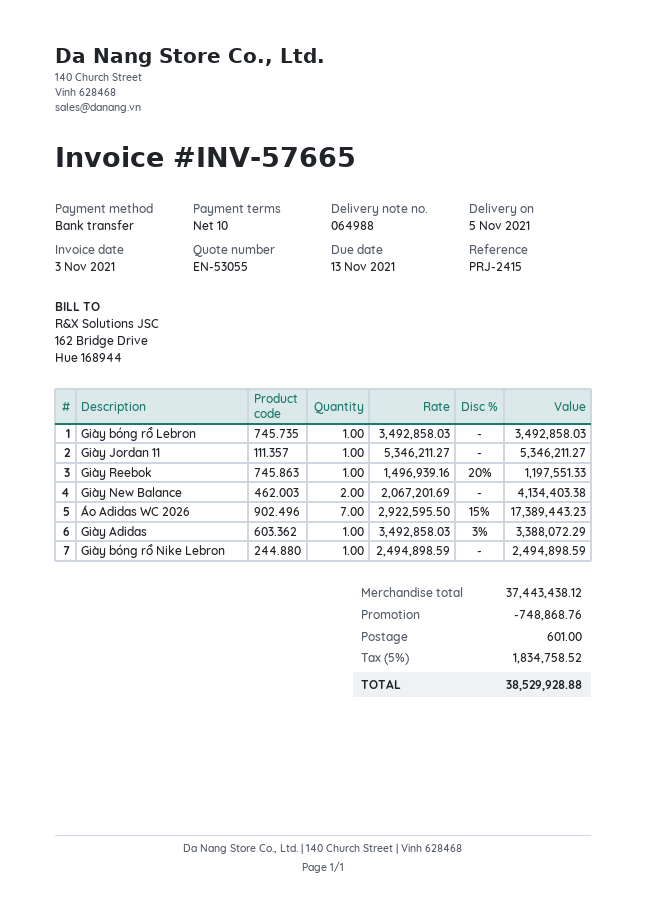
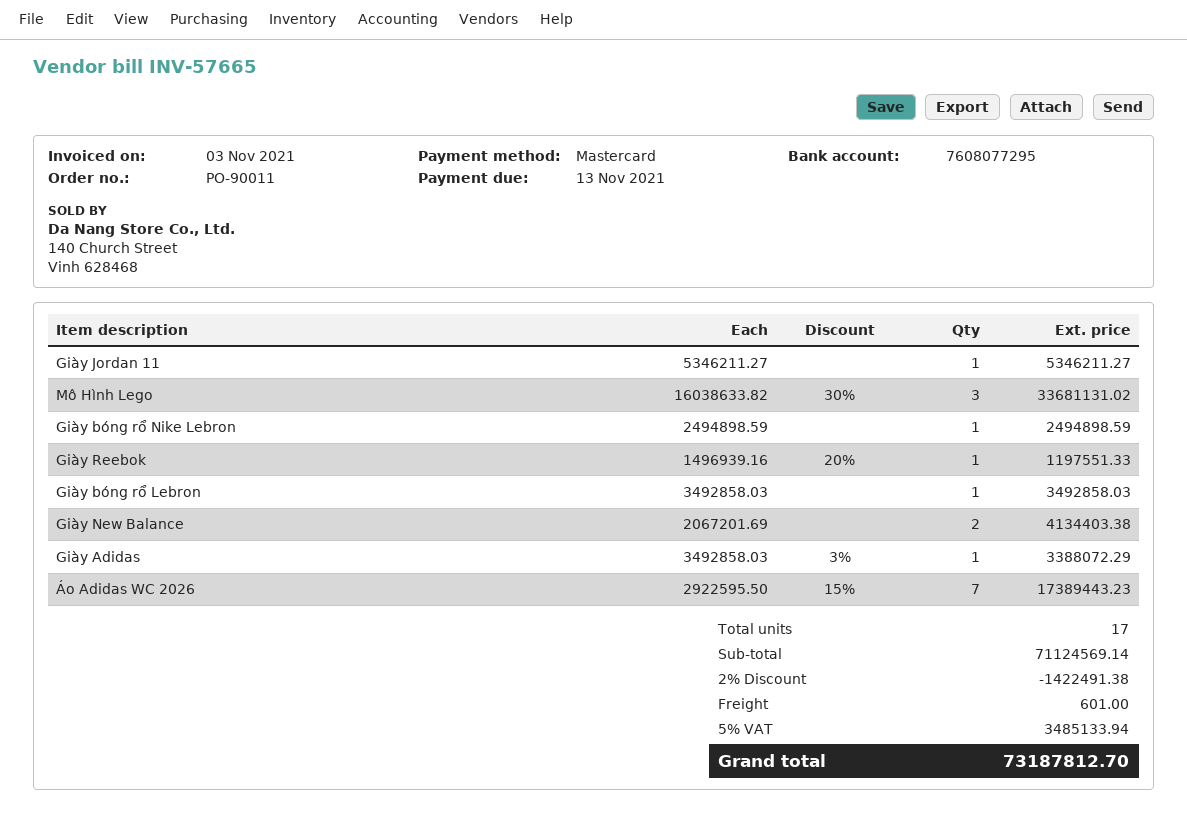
payment method: bank transfer -> Mastercard
Mô Hình Lego: none -> 3 x 16038633.82 - 30% = 33681131.02
subtotal: 37443438.12 -> 71124569.14
discount: 748868.76 -> 1422491.38
tax: 5% = 1834758.52 -> 5% = 3485133.94
total: 38529928.88 -> 73187812.70

